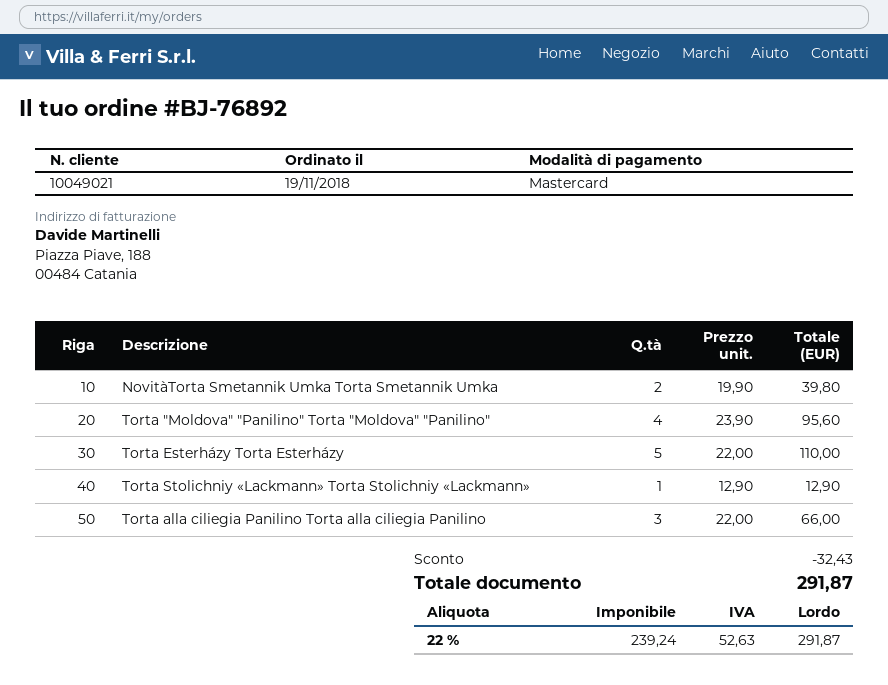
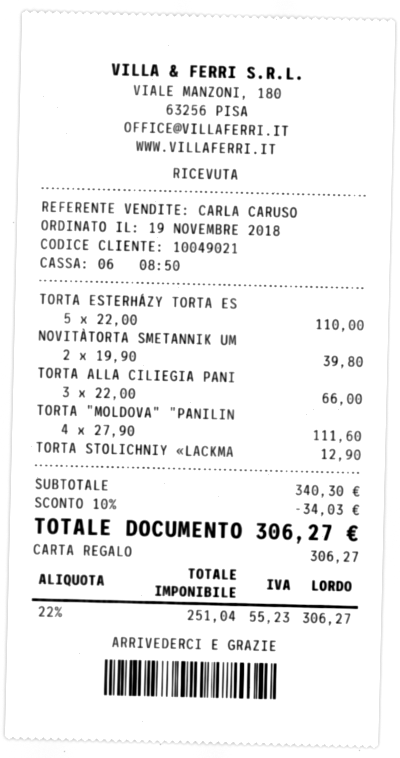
payment method: Mastercard -> gift card
Torta "Moldova" "Panilino" Torta "Moldova" "Panilino": 4 x 23.90 = 95.60 -> 4 x 27.90 = 111.60
discount: 32.43 -> 34.03
net: 239.24 -> 251.04
tax: 22% = 52.63 -> 22% = 55.23
total: 291.87 -> 306.27

